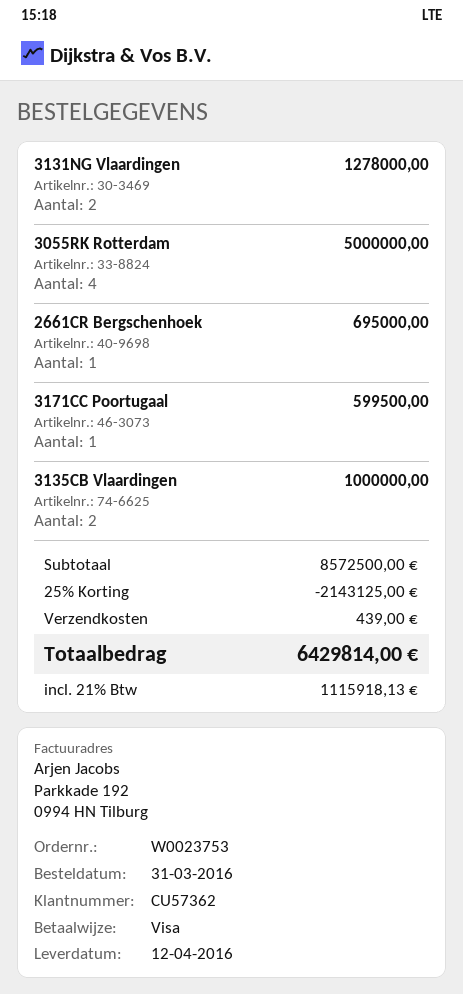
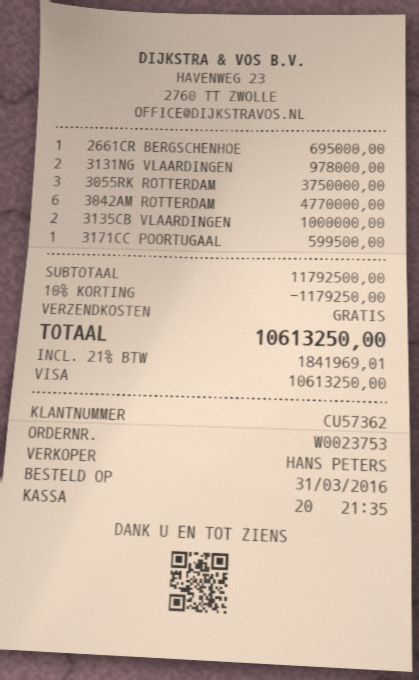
3131NG Vlaardingen: 2 for 1278000.00 -> 2 for 978000.00
3055RK Rotterdam: 4 for 5000000.00 -> 3 for 3750000.00
3042AM ROTTERDAM: none -> 6 for 4770000.00
subtotal: 8572500.00 -> 11792500.00
discount: 25% = 2143125.00 -> 10% = 1179250.00
shipping: 439.00 -> 0.00
tax: 21% = 1115918.13 -> 21% = 1841969.01
total: 6429814.00 -> 10613250.00

